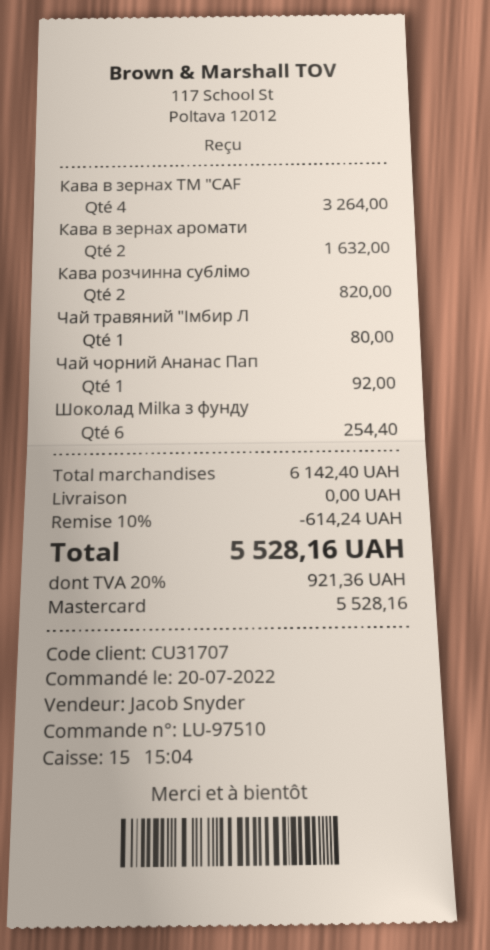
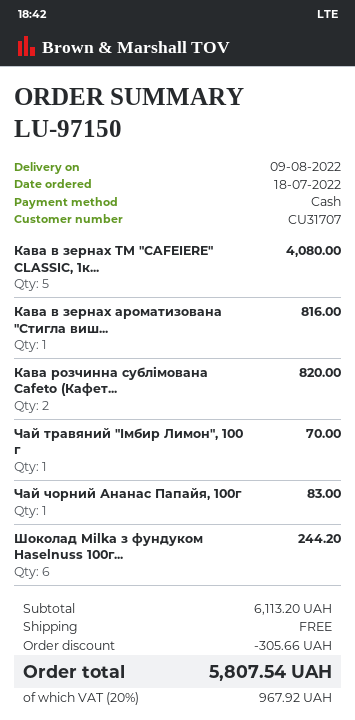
order number: LU-97510 -> LU-97150
order date: 2022-07-20 -> 2022-07-18
payment method: Mastercard -> cash
Кава в зернах ТМ "CAF: 4 for 3264.00 -> 5 for 4080.00
Кава в зернах аромати: 2 for 1632.00 -> 1 for 816.00
Чай травяний "Імбир Л: 1 for 80.00 -> 1 for 70.00
Чай чорний Ананас Пап: 1 for 92.00 -> 1 for 83.00
Шоколад Milka з фунду: 6 for 254.40 -> 6 for 244.20
subtotal: 6142.40 -> 6113.20
discount: 614.24 -> 305.66
tax: 20% = 921.36 -> 20% = 967.92
total: 5528.16 -> 5807.54

